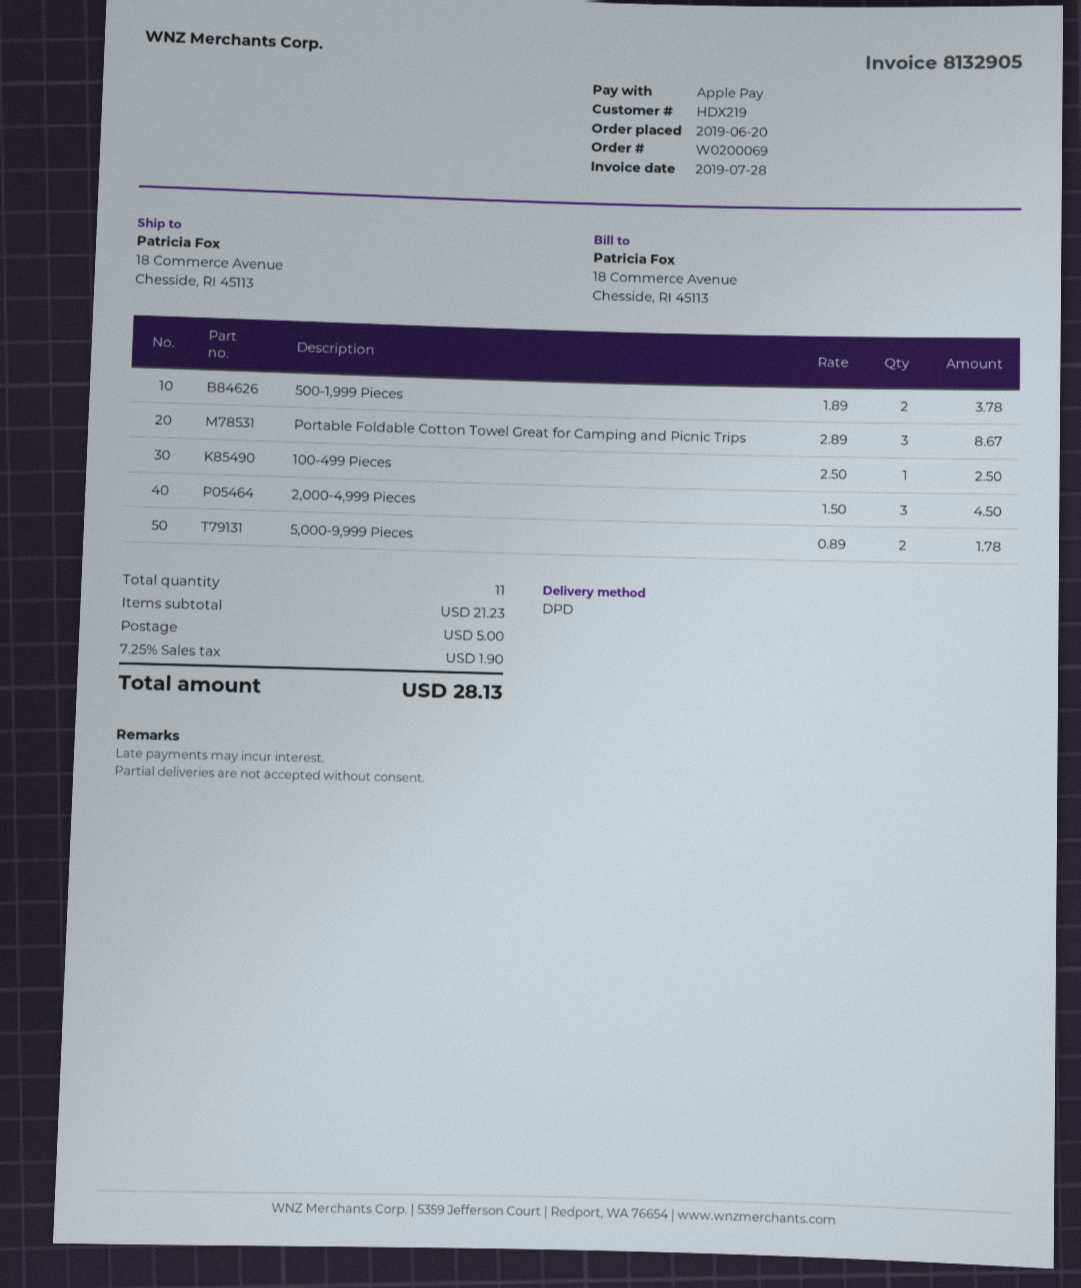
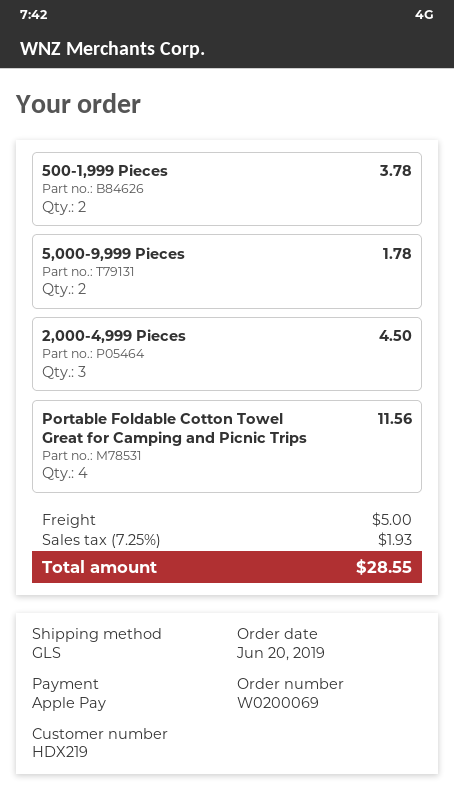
shipping method: DPD -> GLS
Portable Foldable Cotton Towel Great for Camping and Picnic Trips: 3 for 8.67 -> 4 for 11.56
100-499 Pieces: 1 for 2.50 -> none
tax: 7.25% = 1.90 -> 7.25% = 1.93
total: 28.13 -> 28.55

